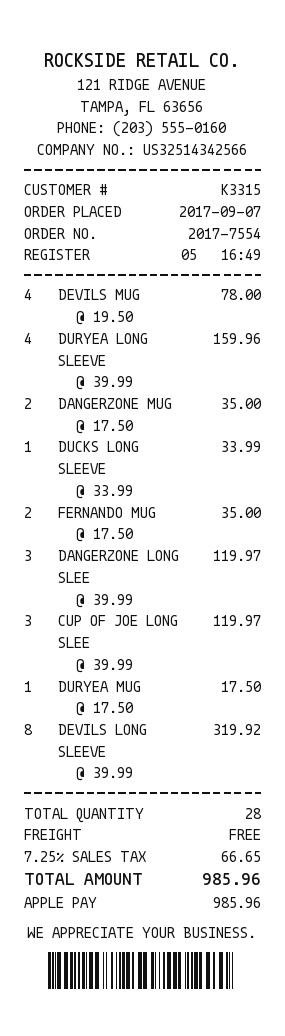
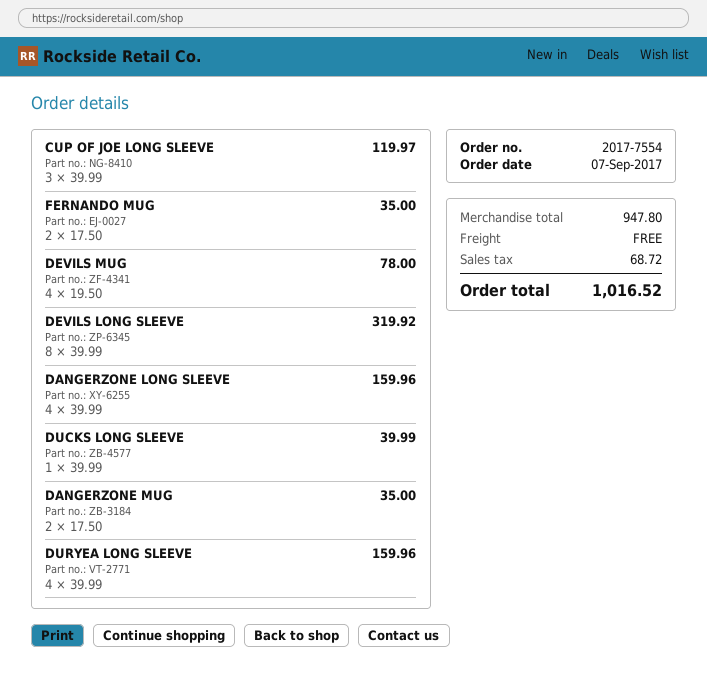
DUCKS LONG SLEEVE: 1 x 33.99 = 33.99 -> 1 x 39.99 = 39.99
DANGERZONE LONG SLEE: 3 x 39.99 = 119.97 -> 4 x 39.99 = 159.96
DURYEA MUG: 1 x 17.50 = 17.50 -> none
tax: 66.65 -> 68.72
total: 985.96 -> 1016.52

